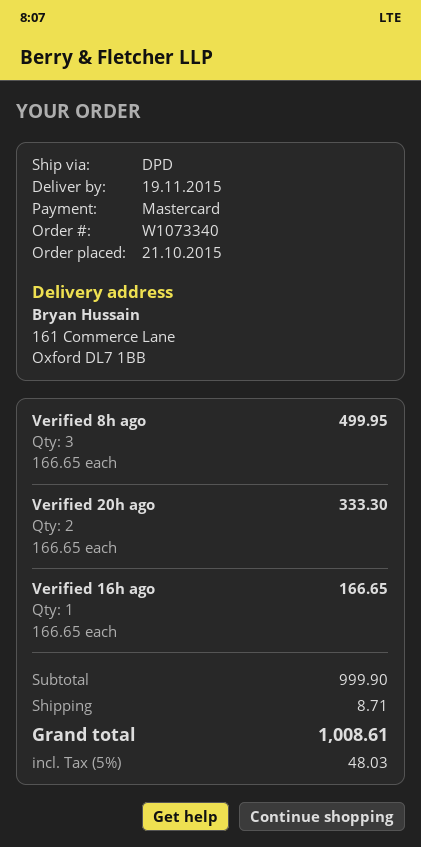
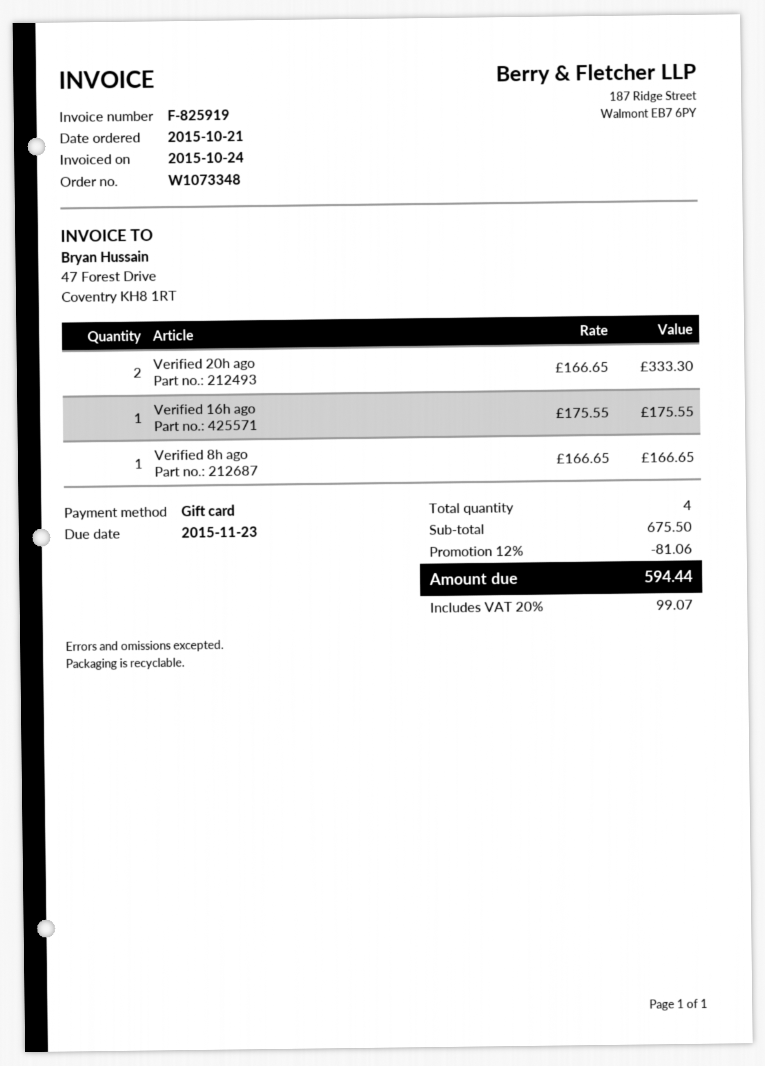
order number: W1073340 -> W1073348
payment method: Mastercard -> gift card
Verified 8h ago: 3 x 166.65 = 499.95 -> 1 x 166.65 = 166.65
Verified 16h ago: 1 x 166.65 = 166.65 -> 1 x 175.55 = 175.55
subtotal: 999.90 -> 675.50
discount: none -> 12% = 81.06
shipping: 8.71 -> none
tax: 5% = 48.03 -> 20% = 99.07
total: 1008.61 -> 594.44

